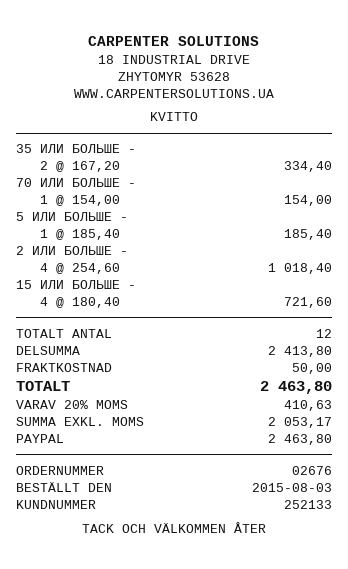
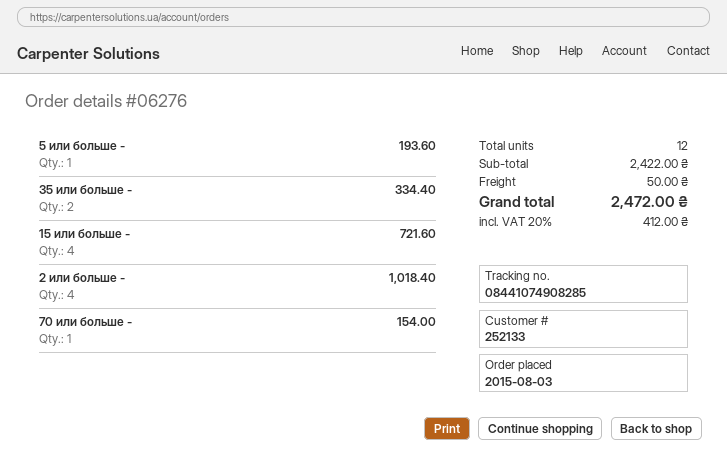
order number: 02676 -> 06276
5 ИЛИ БОЛЬШЕ -: 1 for 185.40 -> 1 for 193.60
subtotal: 2413.80 -> 2422.00
tax: 20% = 410.63 -> 20% = 412.00
total: 2463.80 -> 2472.00

